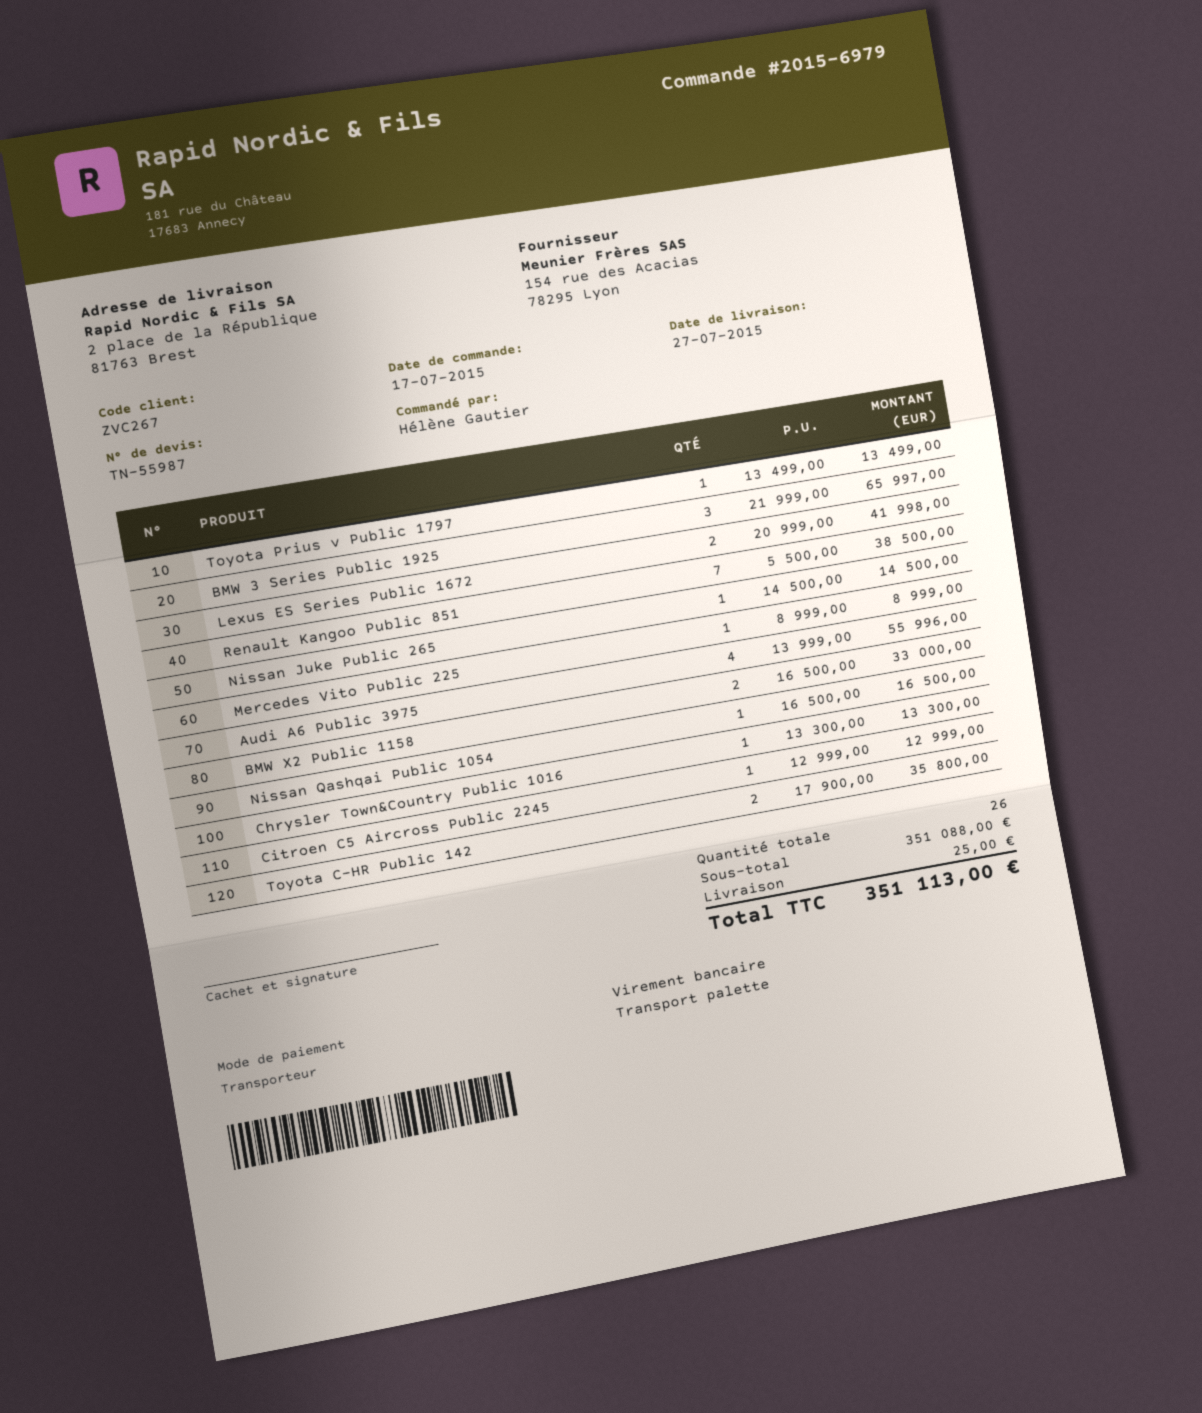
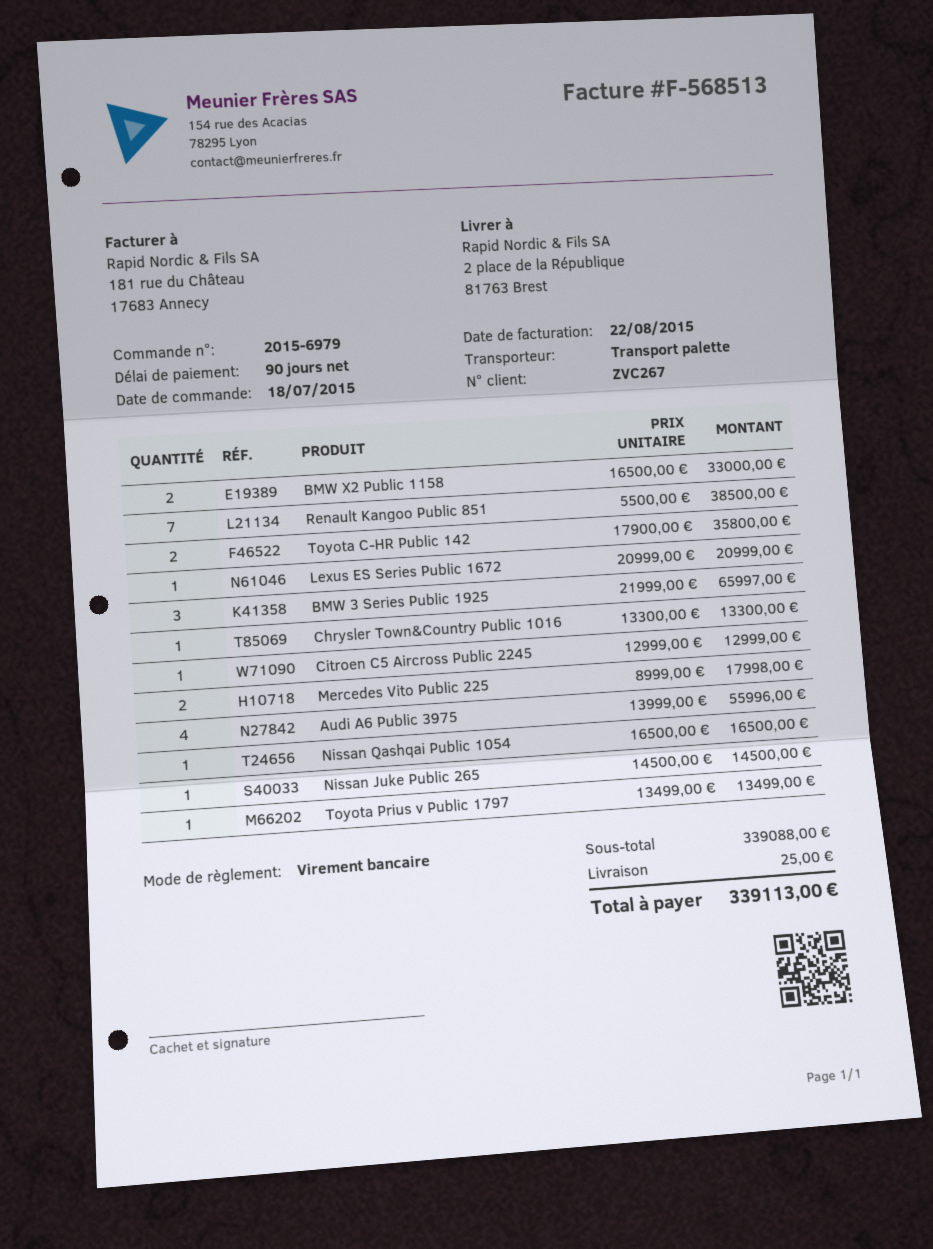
order date: 2015-07-17 -> 2015-07-18
Lexus ES Series Public 1672: 2 x 20999.00 = 41998.00 -> 1 x 20999.00 = 20999.00
Mercedes Vito Public 225: 1 x 8999.00 = 8999.00 -> 2 x 8999.00 = 17998.00
subtotal: 351088.00 -> 339088.00
total: 351113.00 -> 339113.00

